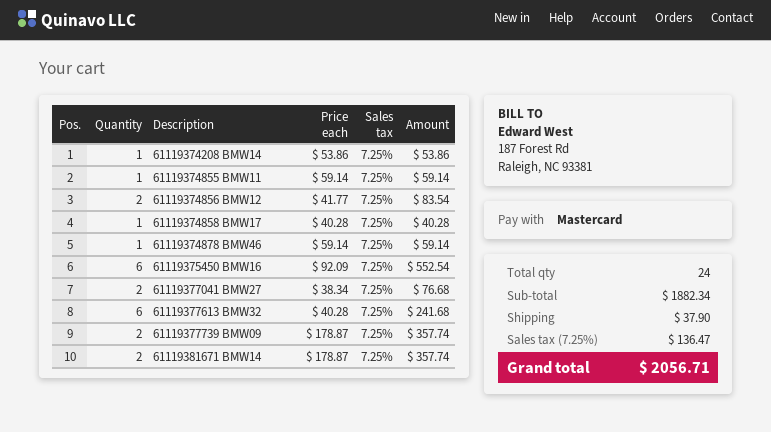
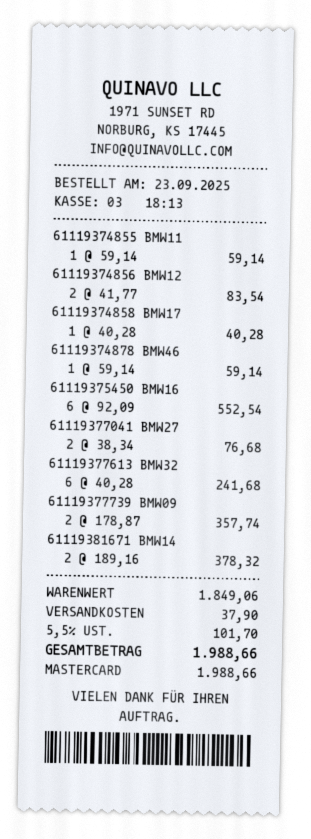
61119374208 BMW14: 1 x 53.86 = 53.86 -> none
61119381671 BMW14: 2 x 178.87 = 357.74 -> 2 x 189.16 = 378.32
subtotal: 1882.34 -> 1849.06
tax: 7.25% = 136.47 -> 5.5% = 101.70
total: 2056.71 -> 1988.66

